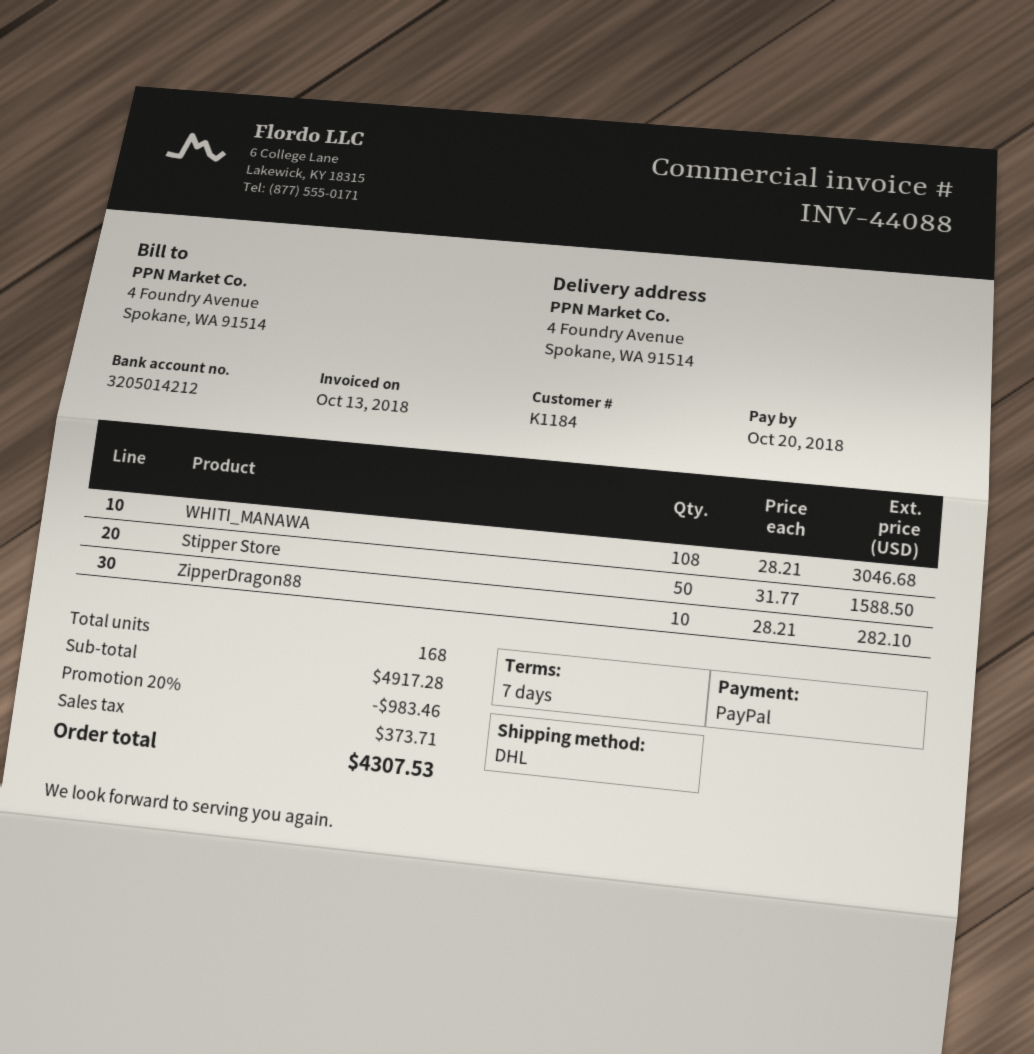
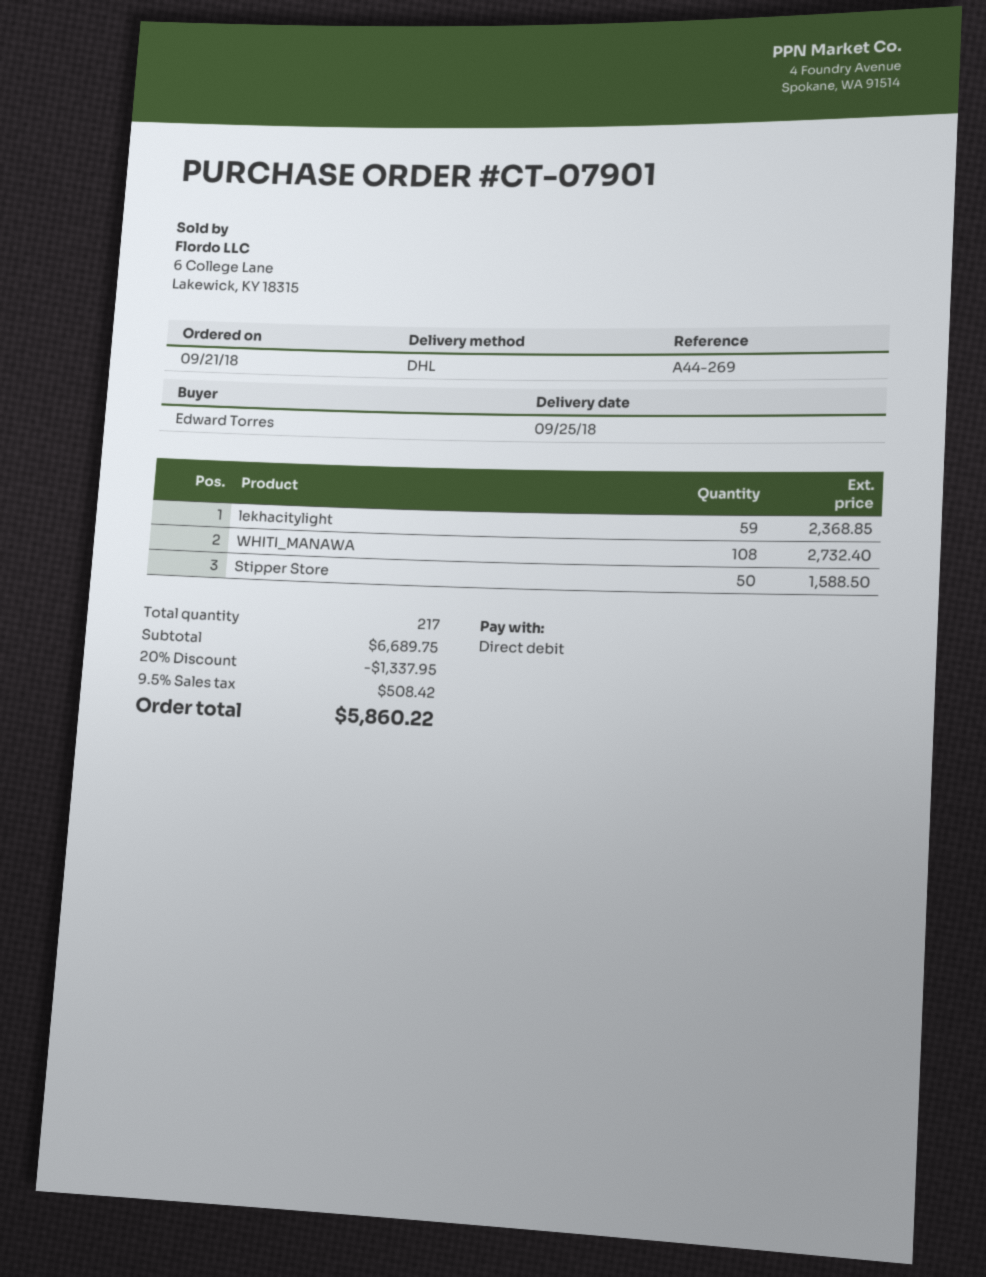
payment method: PayPal -> direct debit
WHITI_MANAWA: 108 for 3046.68 -> 108 for 2732.40
ZipperDragon88: 10 for 282.10 -> none
lekhacitylight: none -> 59 for 2368.85
total quantity: 168 -> 217
subtotal: 4917.28 -> 6689.75
discount: 20% = 983.46 -> 20% = 1337.95
tax: 373.71 -> 508.42
total: 4307.53 -> 5860.22

